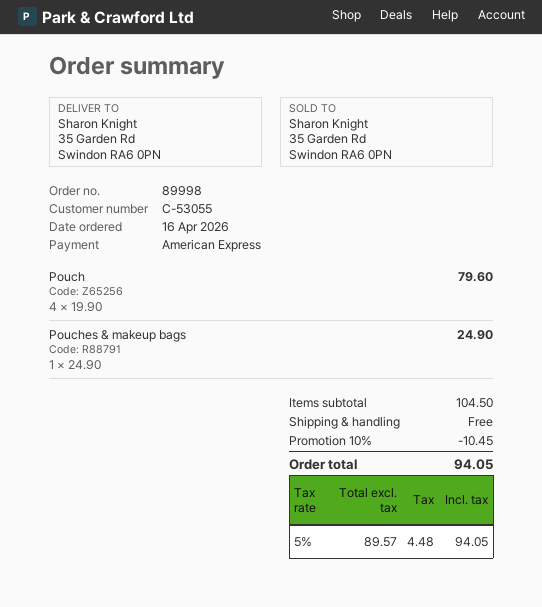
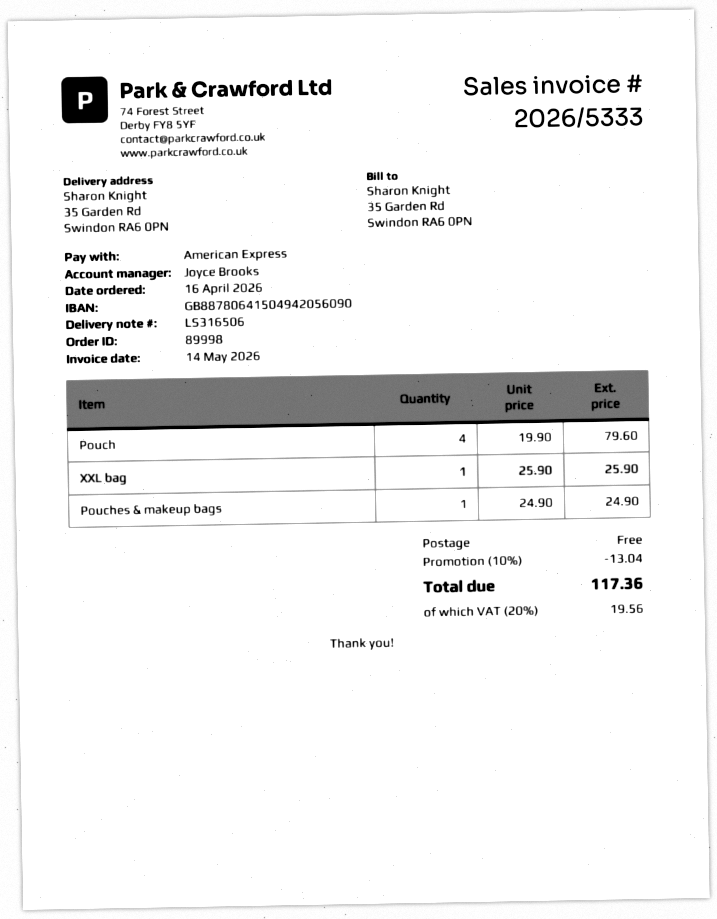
XXL bag: none -> 1 x 25.90 = 25.90
discount: 10% = 10.45 -> 10% = 13.04
tax: 5% = 4.48 -> 20% = 19.56
total: 94.05 -> 117.36

